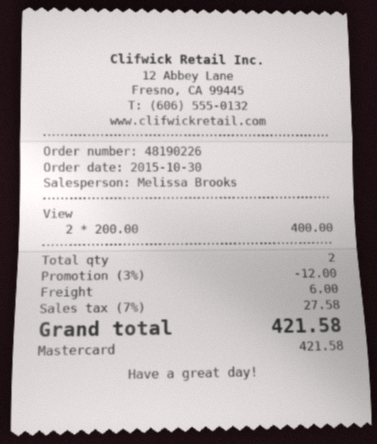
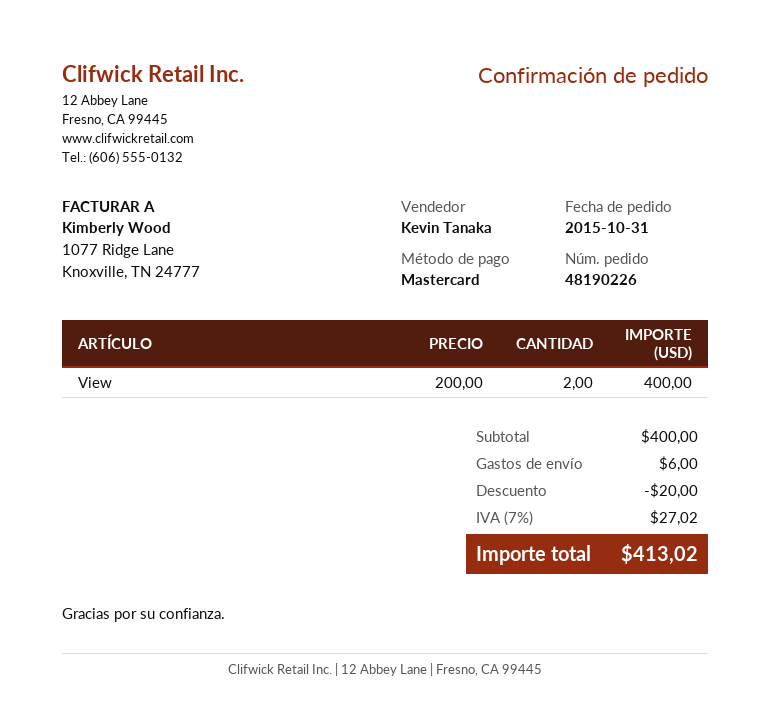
order date: 2015-10-30 -> 2015-10-31
sales rep: Melissa Brooks -> Kevin Tanaka
discount: 12.00 -> 20.00
tax: 7% = 27.58 -> 7% = 27.02
total: 421.58 -> 413.02

